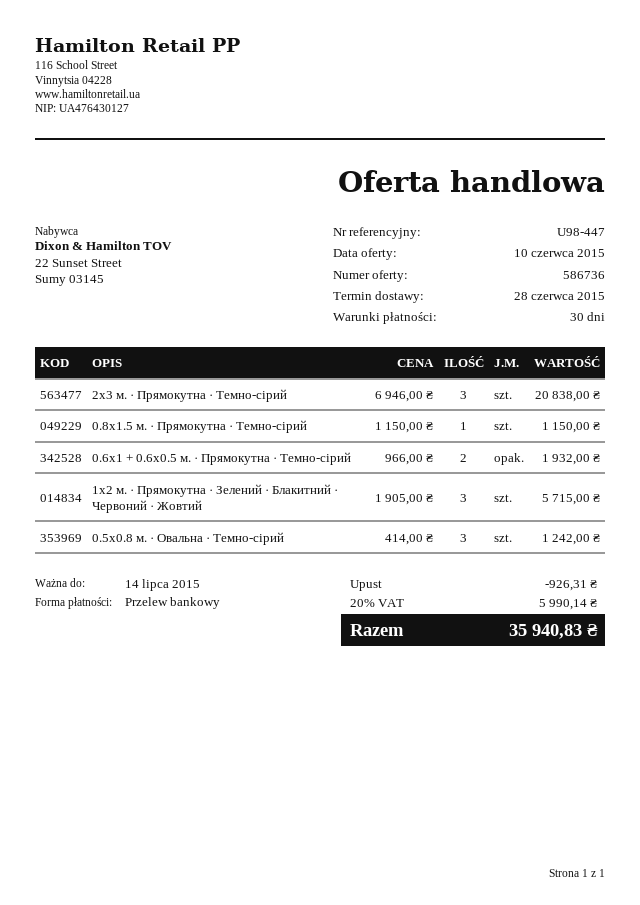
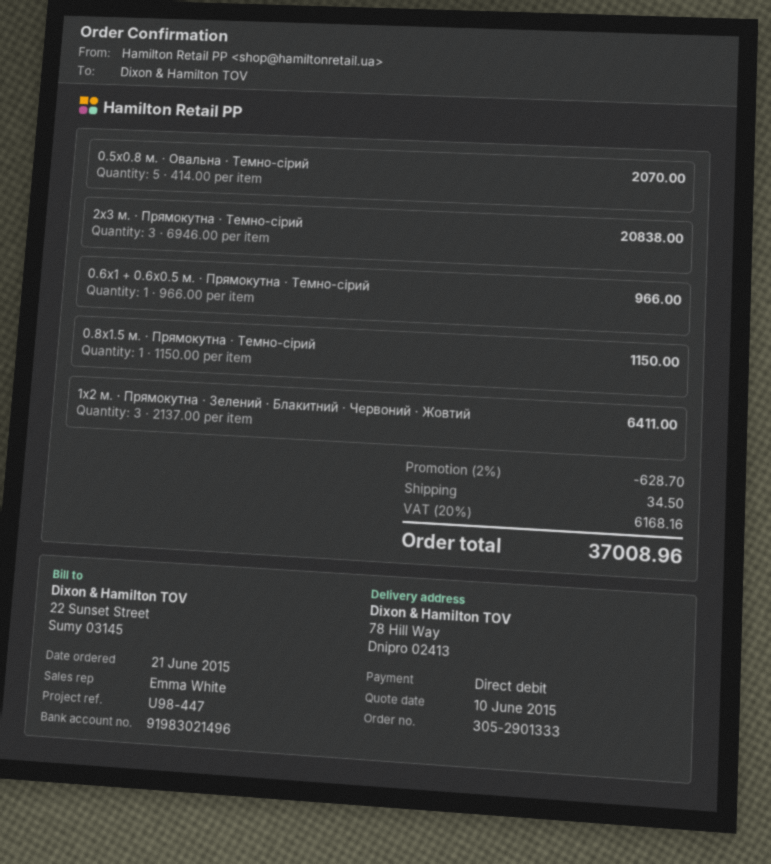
payment method: bank transfer -> direct debit
0.6x1 + 0.6x0.5 м. · Прямокутна · Темно-сірий: 2 x 966.00 = 1932.00 -> 1 x 966.00 = 966.00
1x2 м. · Прямокутна · Зелений · Блакитний · Червоний · Жовтий: 3 x 1905.00 = 5715.00 -> 3 x 2137.00 = 6411.00
0.5x0.8 м. · Овальна · Темно-сірий: 3 x 414.00 = 1242.00 -> 5 x 414.00 = 2070.00
discount: 926.31 -> 628.70
shipping: none -> 34.50
tax: 20% = 5990.14 -> 20% = 6168.16
total: 35940.83 -> 37008.96

